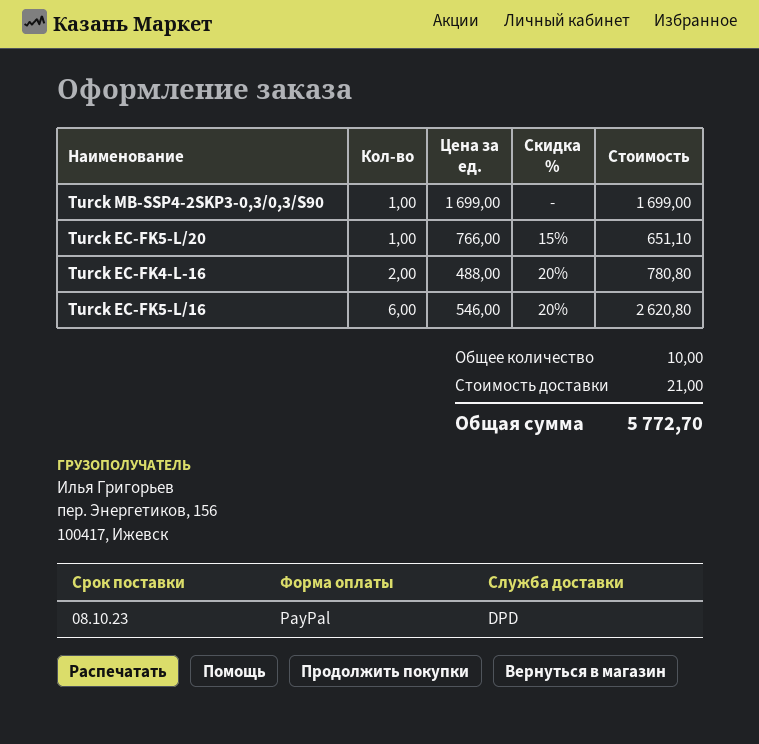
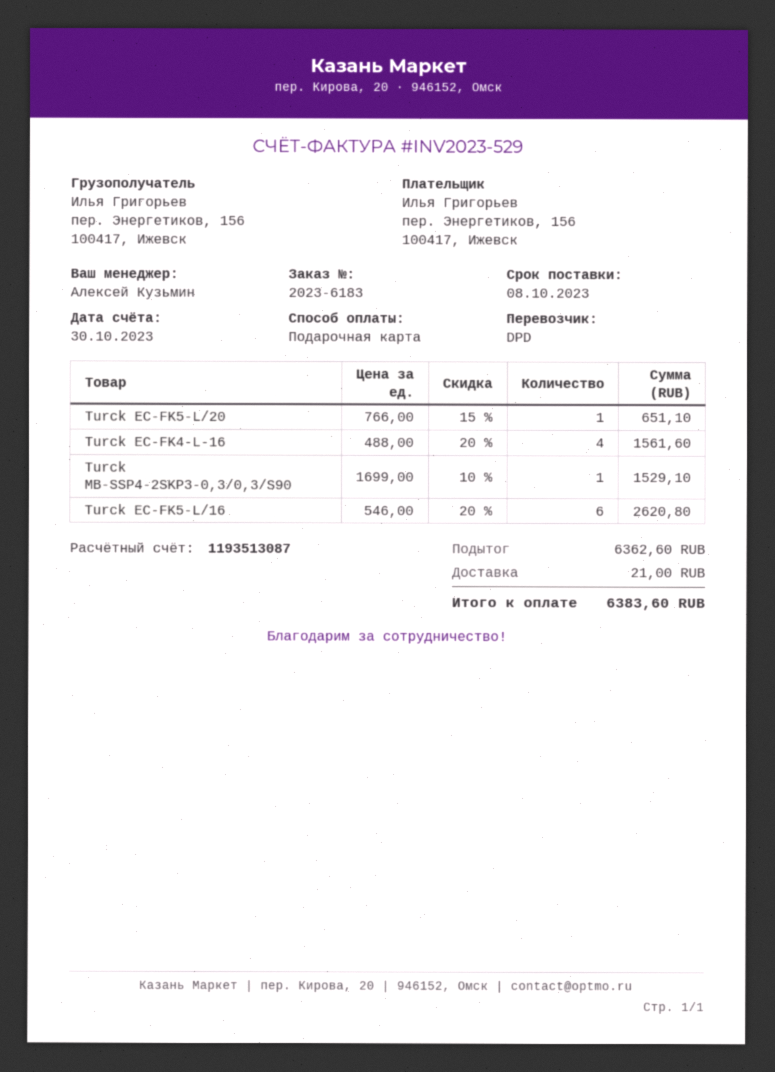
payment method: PayPal -> gift card
Turck MB-SSP4-2SKP3-0,3/0,3/S90: 1 x 1699.00 = 1699.00 -> 1 x 1699.00 - 10% = 1529.10
Turck EC-FK4-L-16: 2 x 488.00 - 20% = 780.80 -> 4 x 488.00 - 20% = 1561.60
total: 5772.70 -> 6383.60

